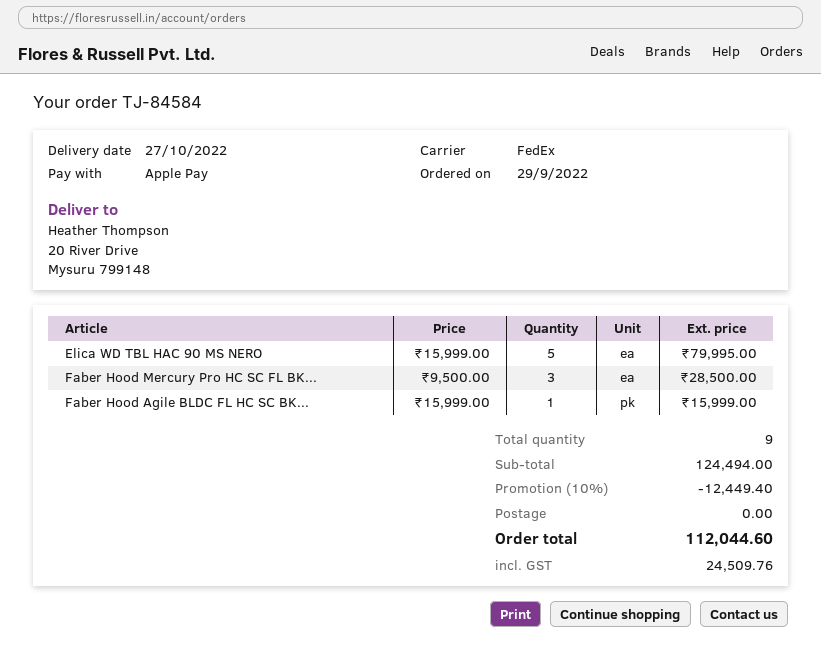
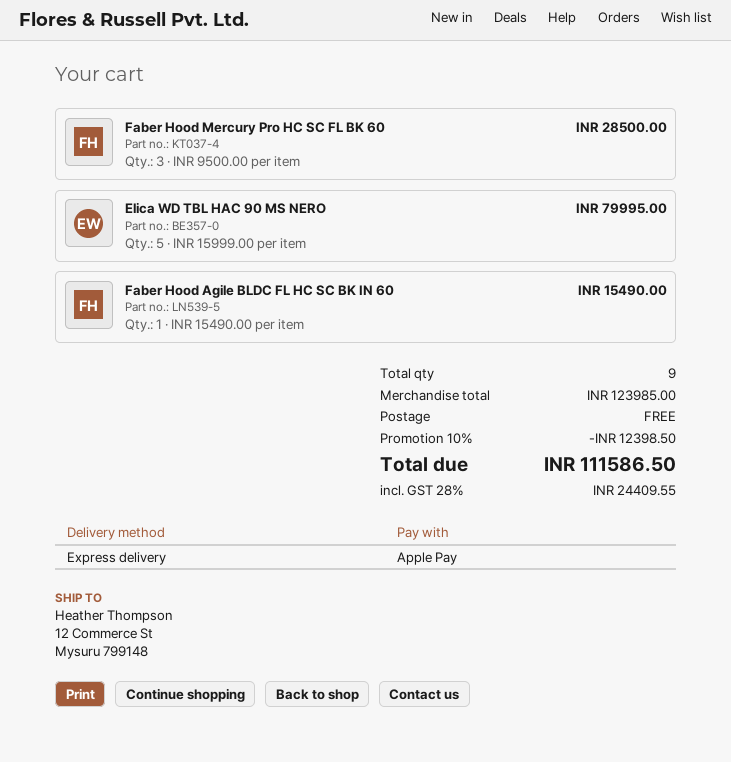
shipping method: FedEx -> express
ship to: 20 River Drive, Mysuru 799148 -> 12 Commerce St, Mysuru 799148
Faber Hood Agile BLDC FL HC SC BK...: 1 x 15999.00 = 15999.00 -> 1 x 15490.00 = 15490.00
subtotal: 124494.00 -> 123985.00
discount: 10% = 12449.40 -> 10% = 12398.50
tax: 24509.76 -> 24409.55
total: 112044.60 -> 111586.50

